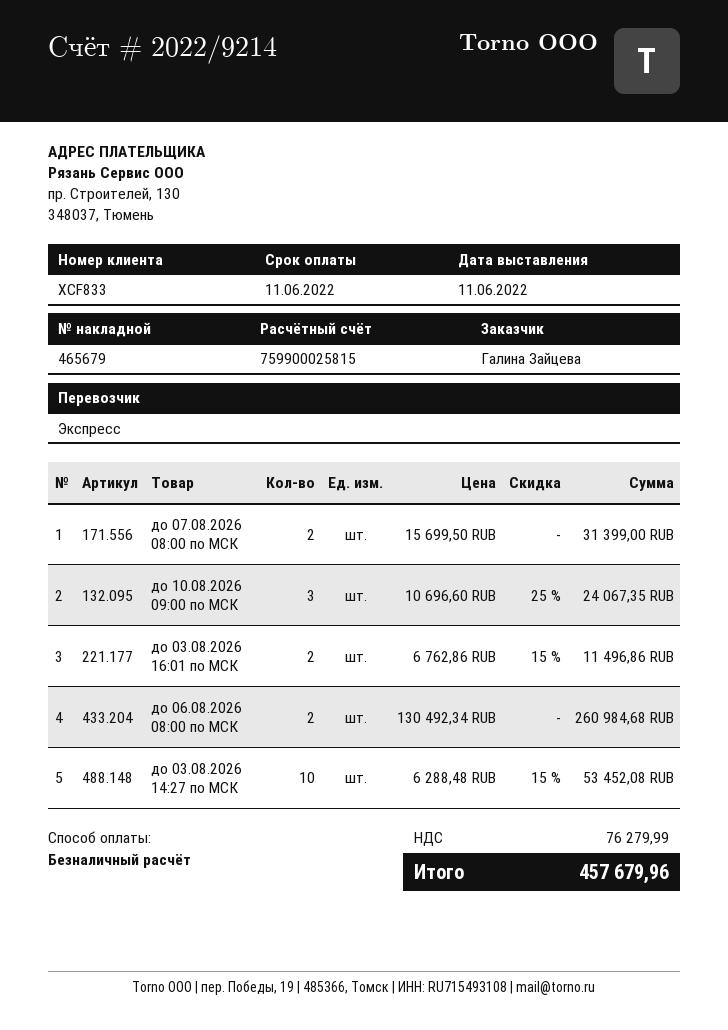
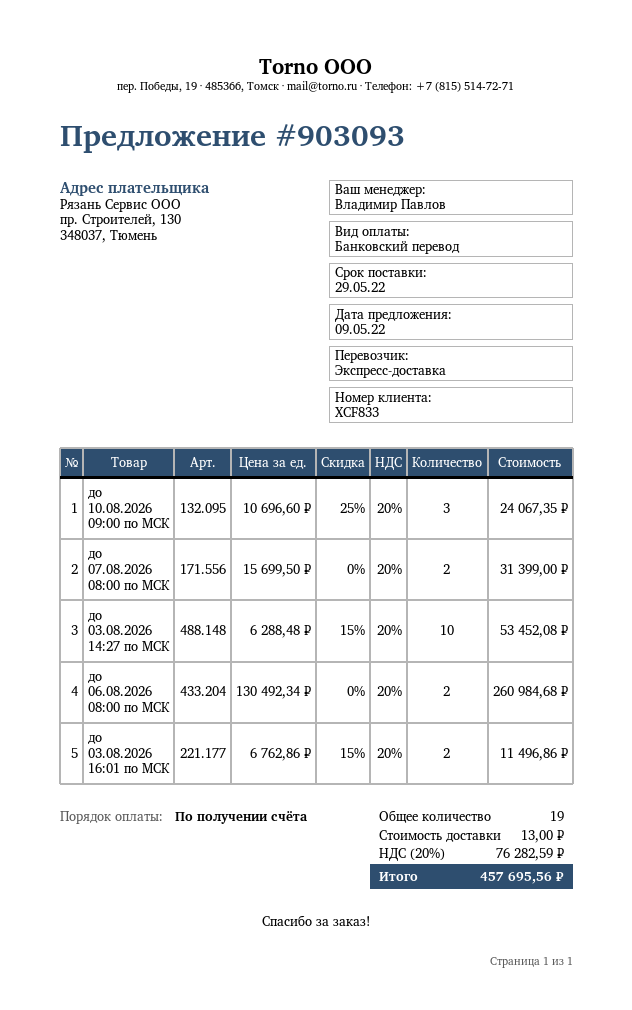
shipping: none -> 13.00
tax: 76279.99 -> 76282.59
total: 457679.96 -> 457695.56

